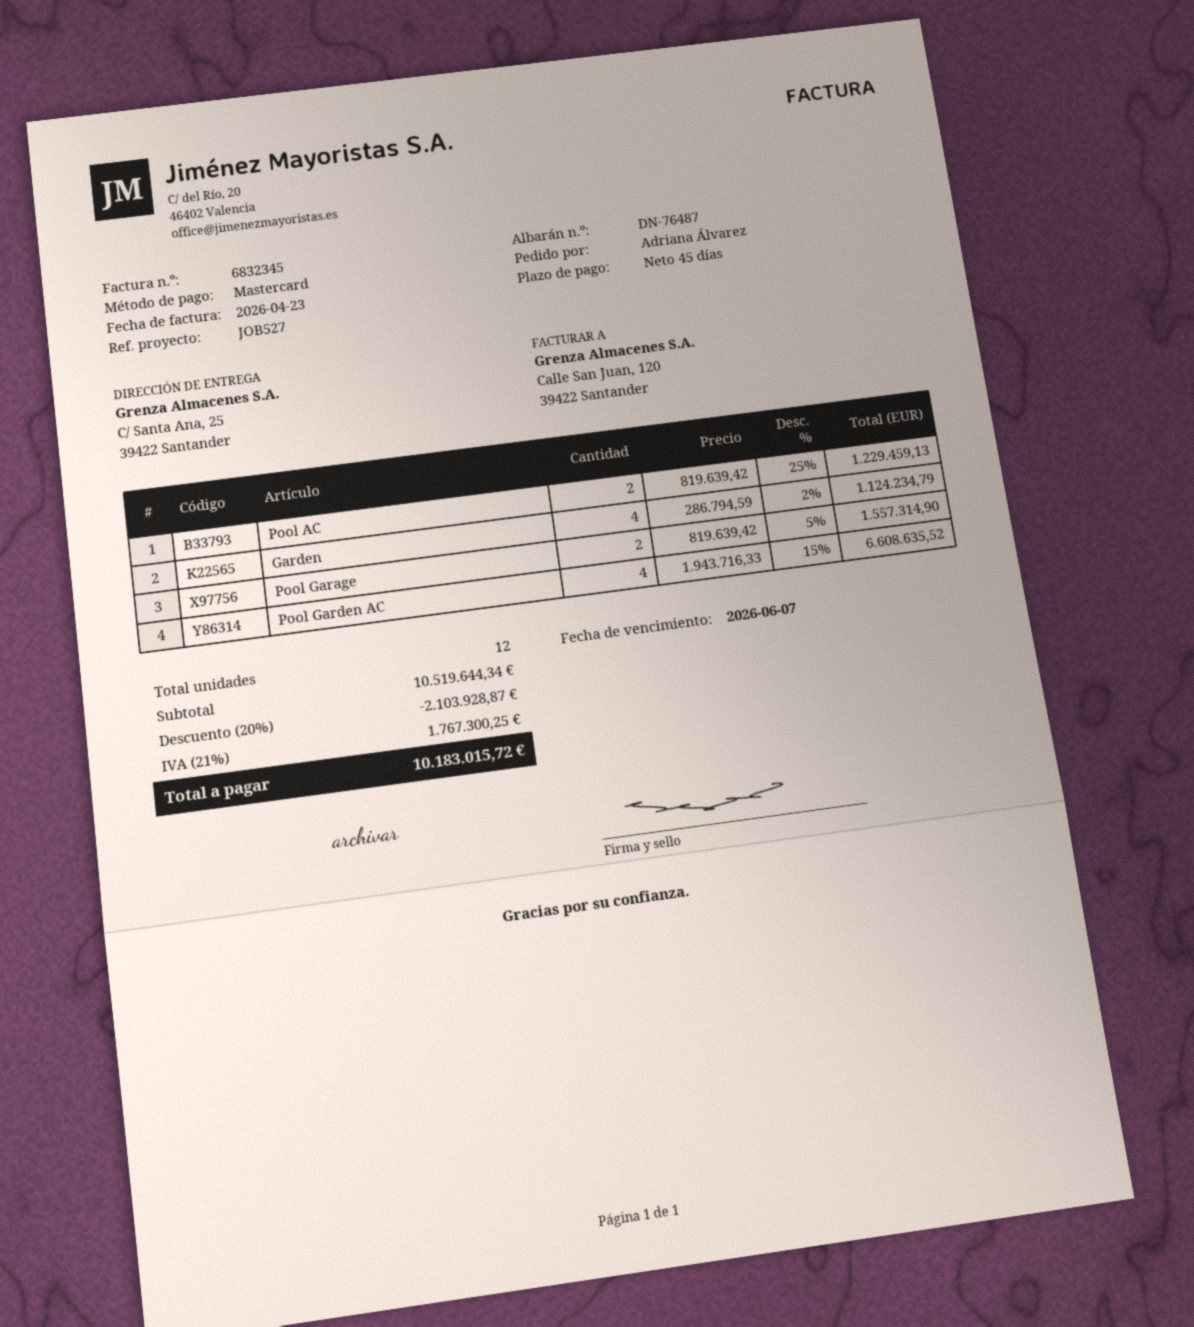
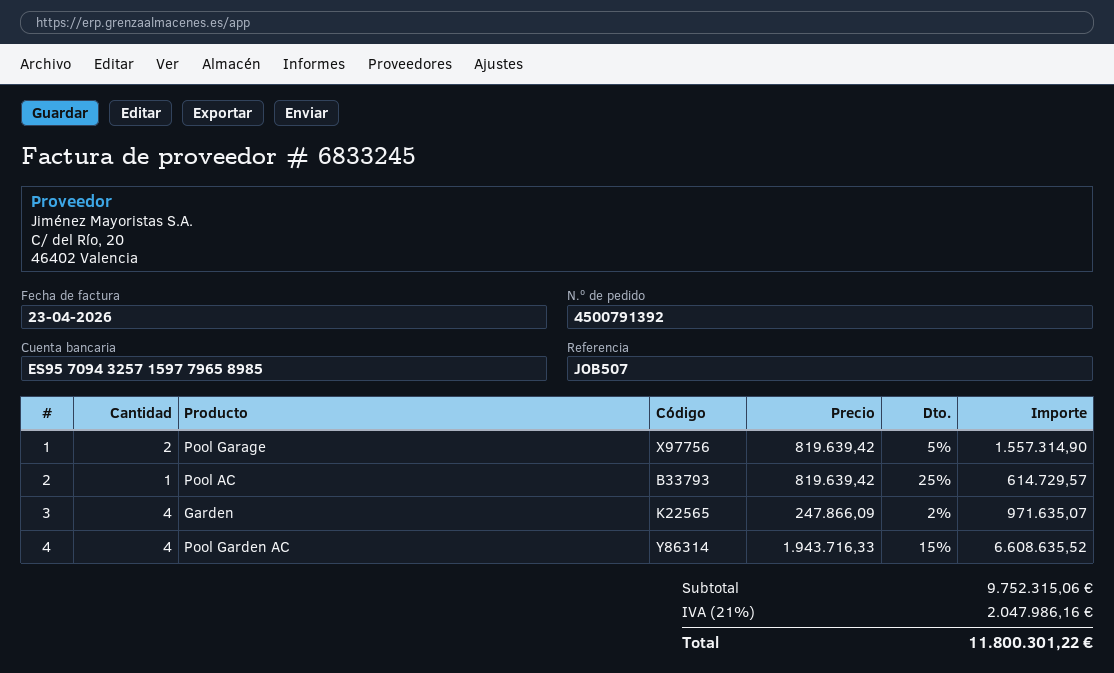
invoice number: 6832345 -> 6833245
reference: JOB527 -> JOB507
Pool AC: 2 x 819639.42 - 25% = 1229459.13 -> 1 x 819639.42 - 25% = 614729.57
Garden: 4 x 286794.59 - 2% = 1124234.79 -> 4 x 247866.09 - 2% = 971635.07
subtotal: 10519644.34 -> 9752315.06
discount: 20% = 2103928.87 -> none
tax: 21% = 1767300.25 -> 21% = 2047986.16
total: 10183015.72 -> 11800301.22

